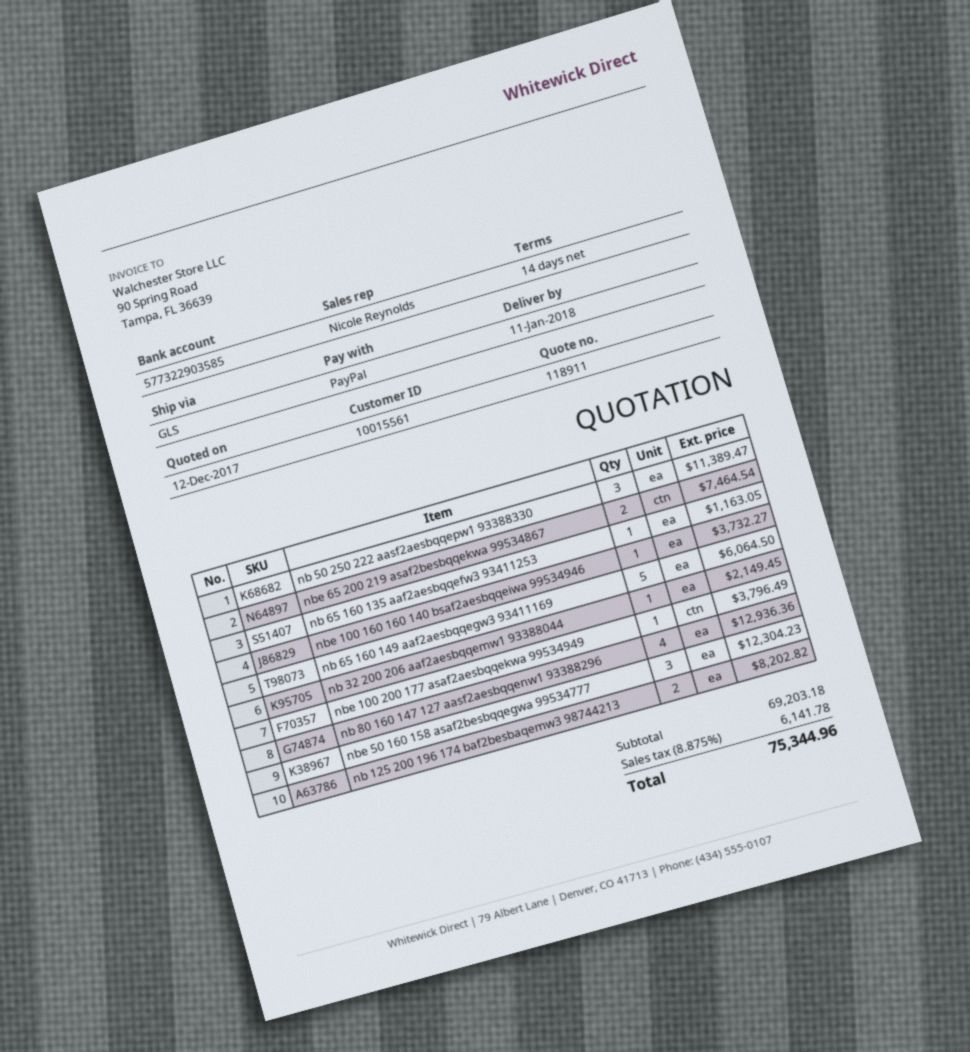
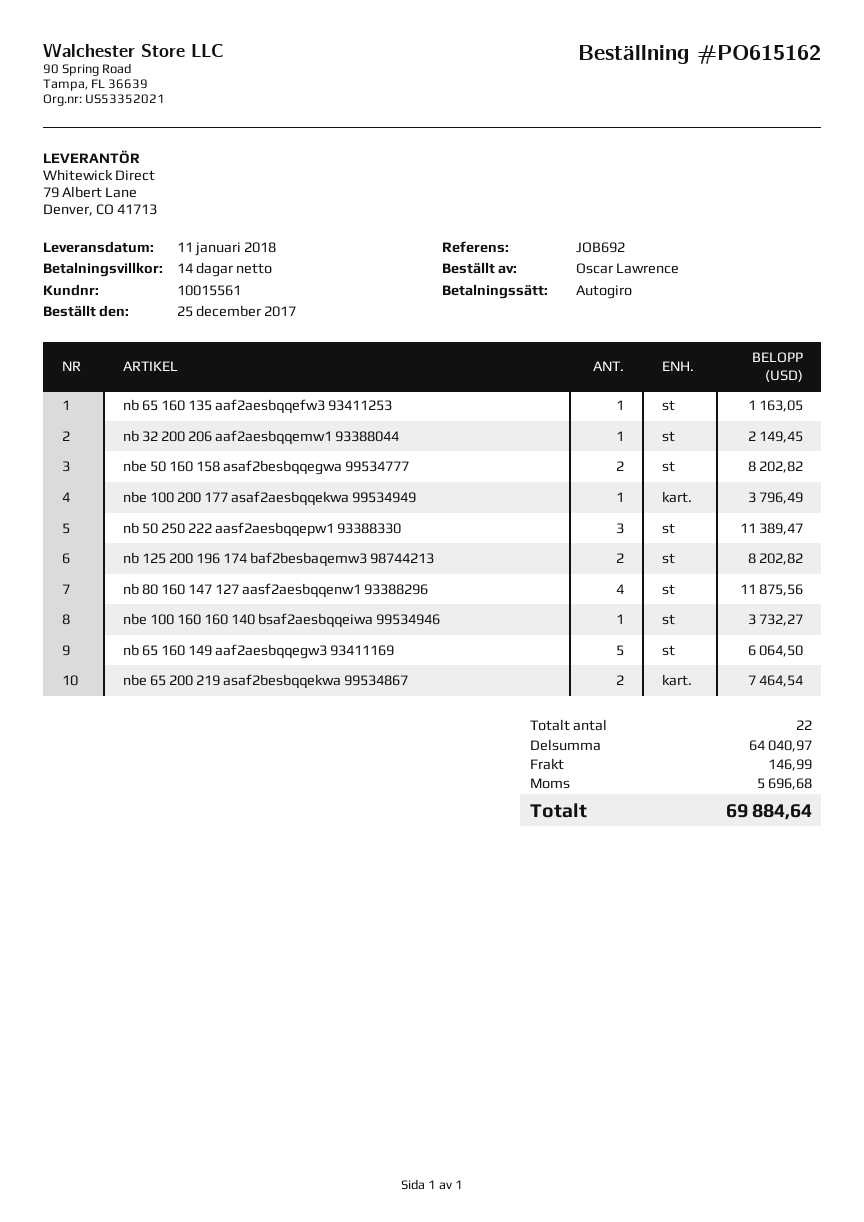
payment method: PayPal -> direct debit
nb 80 160 147 127 aasf2aesbqqenw1 93388296: 4 for 12936.36 -> 4 for 11875.56
nbe 50 160 158 asaf2besbqqegwa 99534777: 3 for 12304.23 -> 2 for 8202.82
subtotal: 69203.18 -> 64040.97
shipping: none -> 146.99
tax: 6141.78 -> 5696.68
total: 75344.96 -> 69884.64

